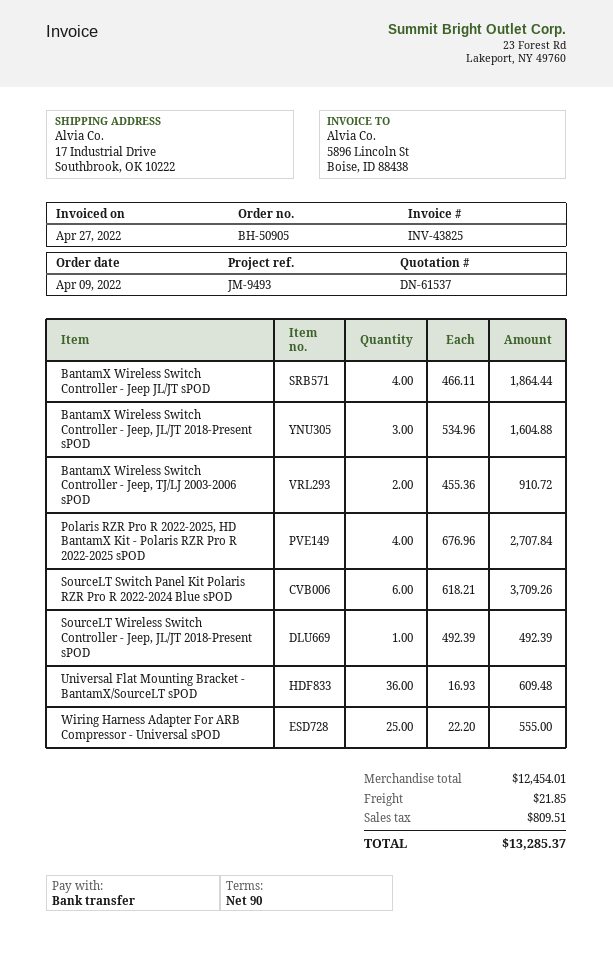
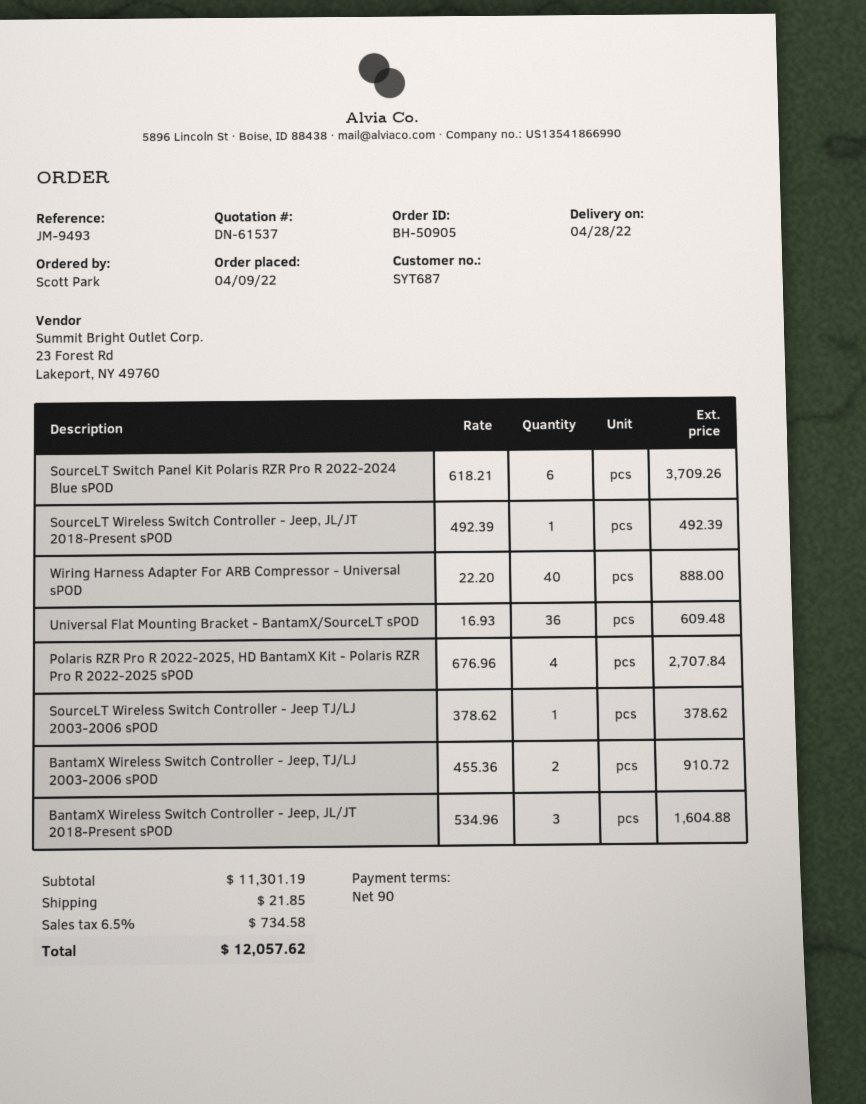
BantamX Wireless Switch Controller - Jeep JL/JT sPOD: 4 x 466.11 = 1864.44 -> none
Wiring Harness Adapter For ARB Compressor - Universal sPOD: 25 x 22.20 = 555.00 -> 40 x 22.20 = 888.00
SourceLT Wireless Switch Controller - Jeep TJ/LJ 2003-2006 sPOD: none -> 1 x 378.62 = 378.62
subtotal: 12454.01 -> 11301.19
tax: 809.51 -> 734.58
total: 13285.37 -> 12057.62

